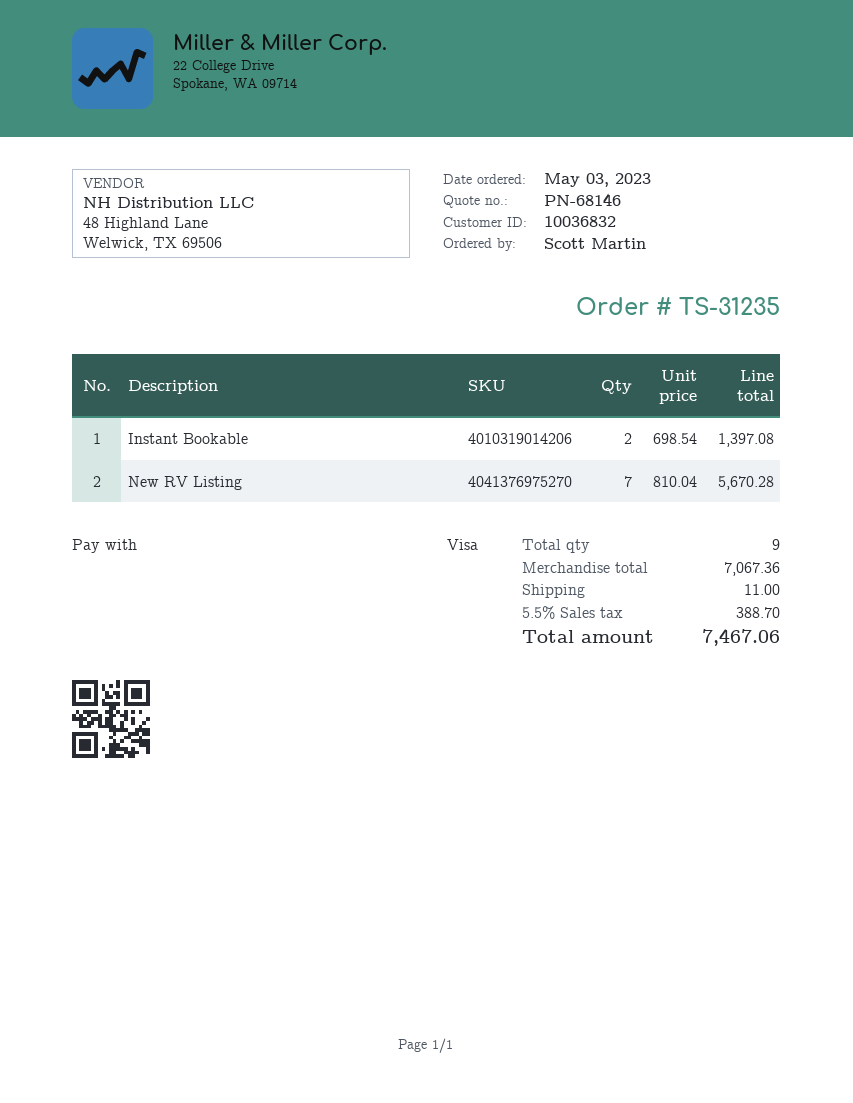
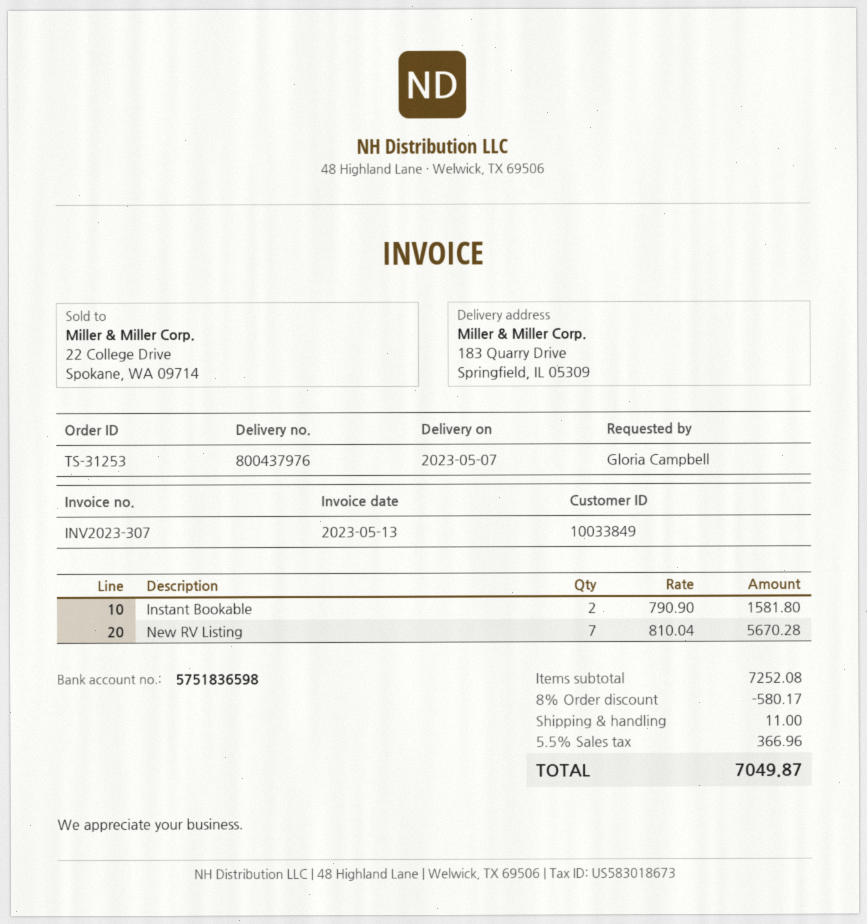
order number: TS-31235 -> TS-31253
customer number: 10036832 -> 10033849
ordered by: Scott Martin -> Gloria Campbell
Instant Bookable: 2 x 698.54 = 1397.08 -> 2 x 790.90 = 1581.80
subtotal: 7067.36 -> 7252.08
discount: none -> 8% = 580.17
tax: 5.5% = 388.70 -> 5.5% = 366.96
total: 7467.06 -> 7049.87

